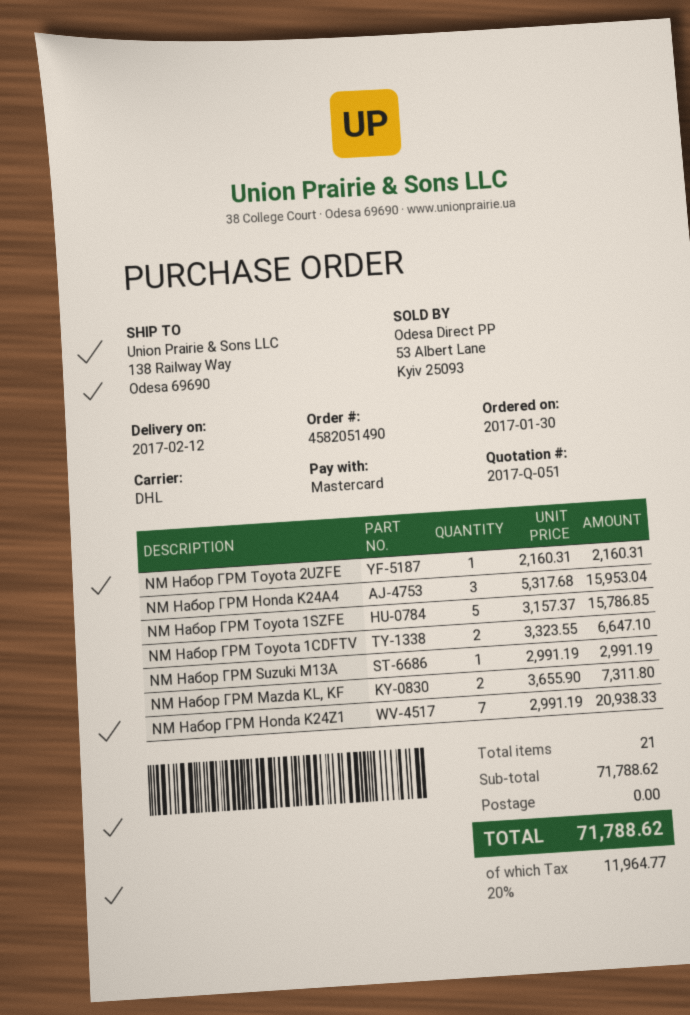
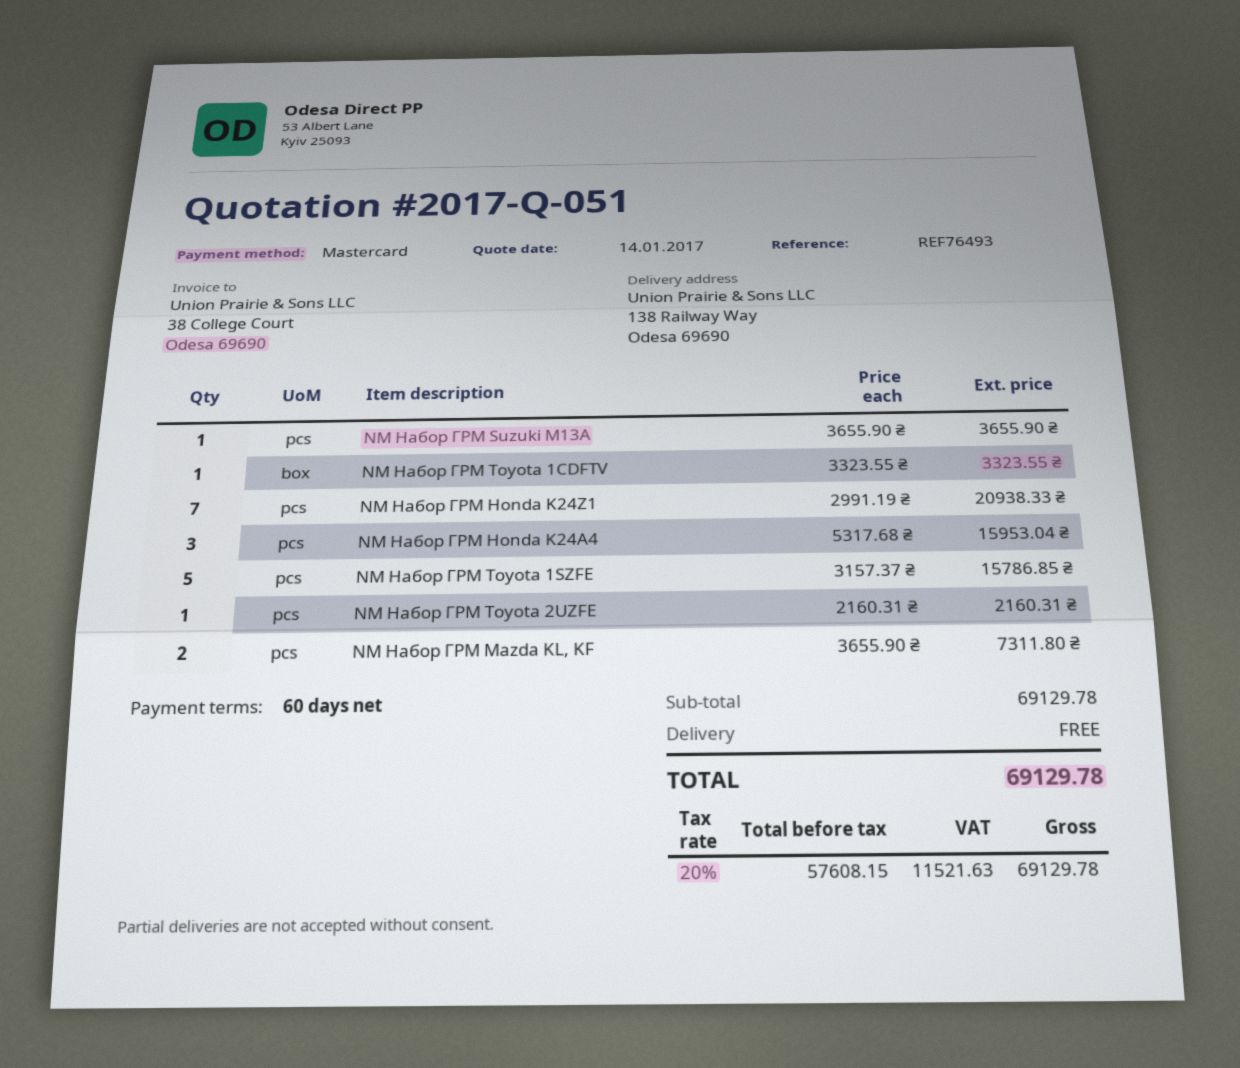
NM Набор ГРМ Toyota 1CDFTV: 2 x 3323.55 = 6647.10 -> 1 x 3323.55 = 3323.55
NM Набор ГРМ Suzuki M13A: 1 x 2991.19 = 2991.19 -> 1 x 3655.90 = 3655.90
subtotal: 71788.62 -> 69129.78
tax: 20% = 11964.77 -> 20% = 11521.63
total: 71788.62 -> 69129.78

